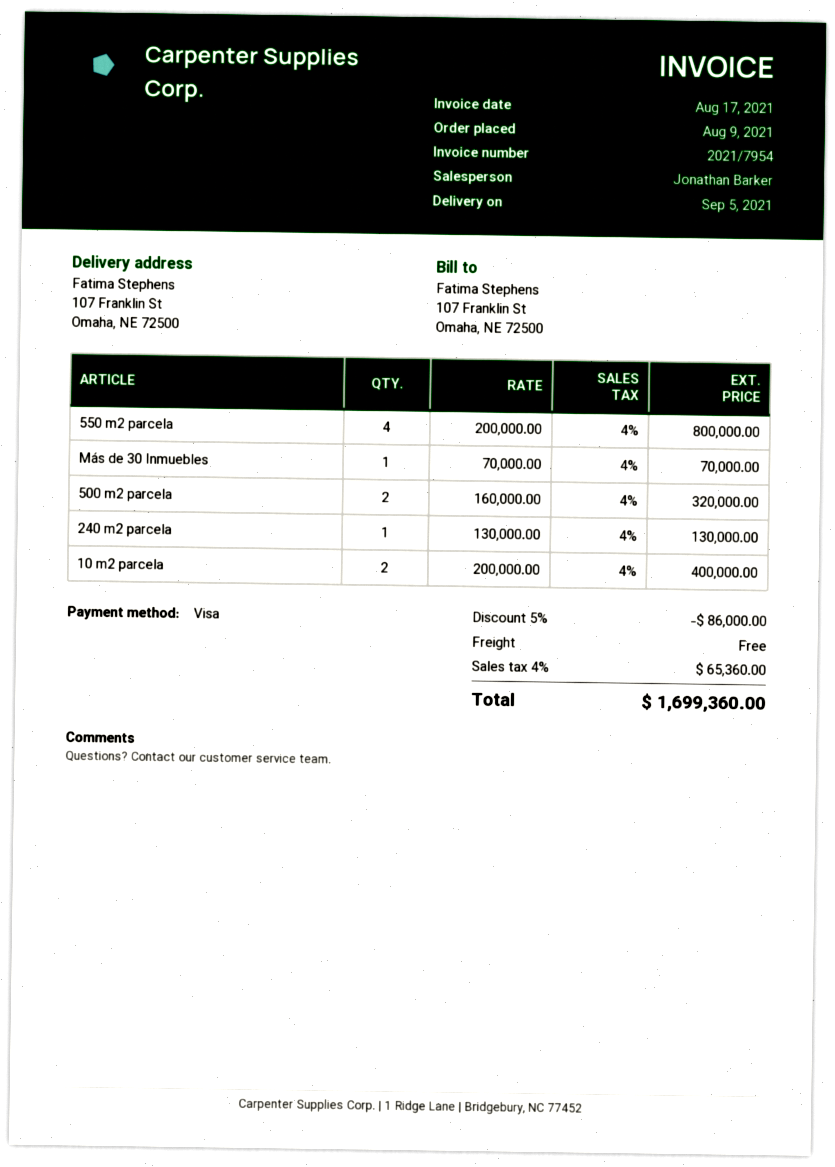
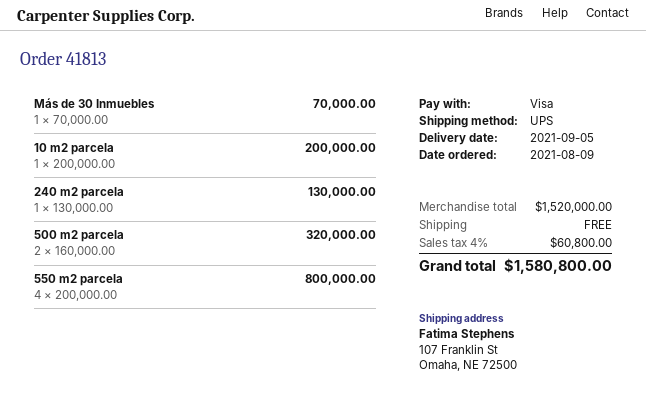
10 m2 parcela: 2 x 200000.00 = 400000.00 -> 1 x 200000.00 = 200000.00
discount: 5% = 86000.00 -> none
tax: 4% = 65360.00 -> 4% = 60800.00
total: 1699360.00 -> 1580800.00

